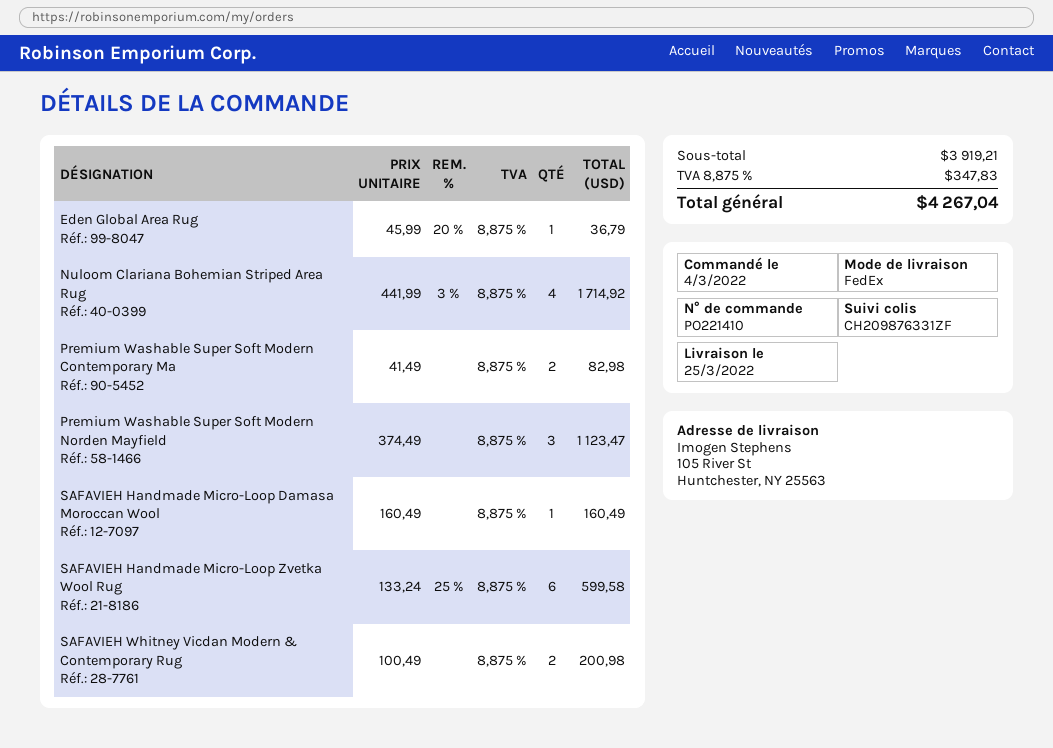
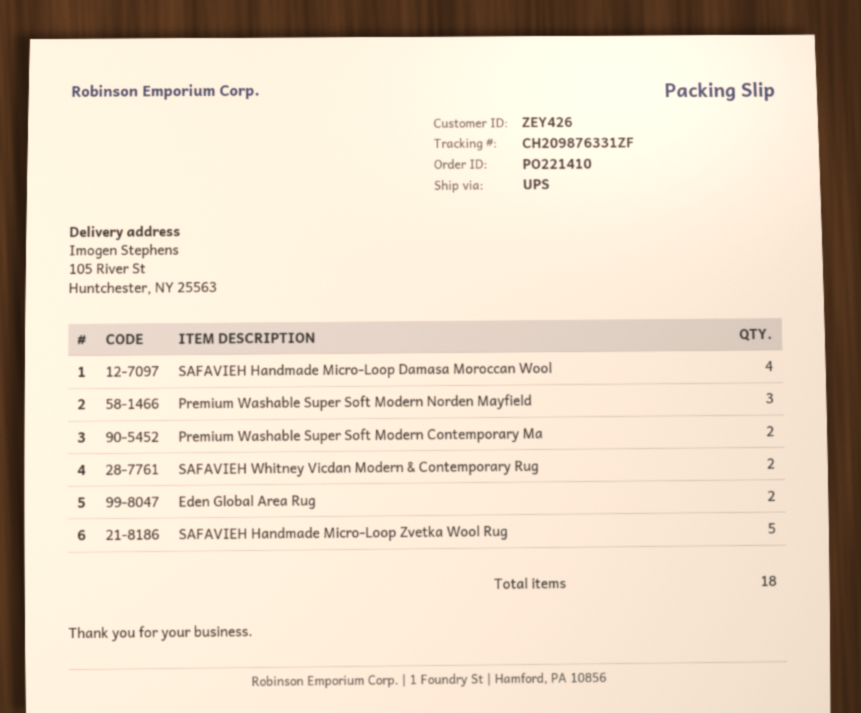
shipping method: FedEx -> UPS
Eden Global Area Rug: 1 -> 2
Nuloom Clariana Bohemian Striped Area Rug: 4 -> none
SAFAVIEH Handmade Micro-Loop Damasa Moroccan Wool: 1 -> 4
SAFAVIEH Handmade Micro-Loop Zvetka Wool Rug: 6 -> 5

